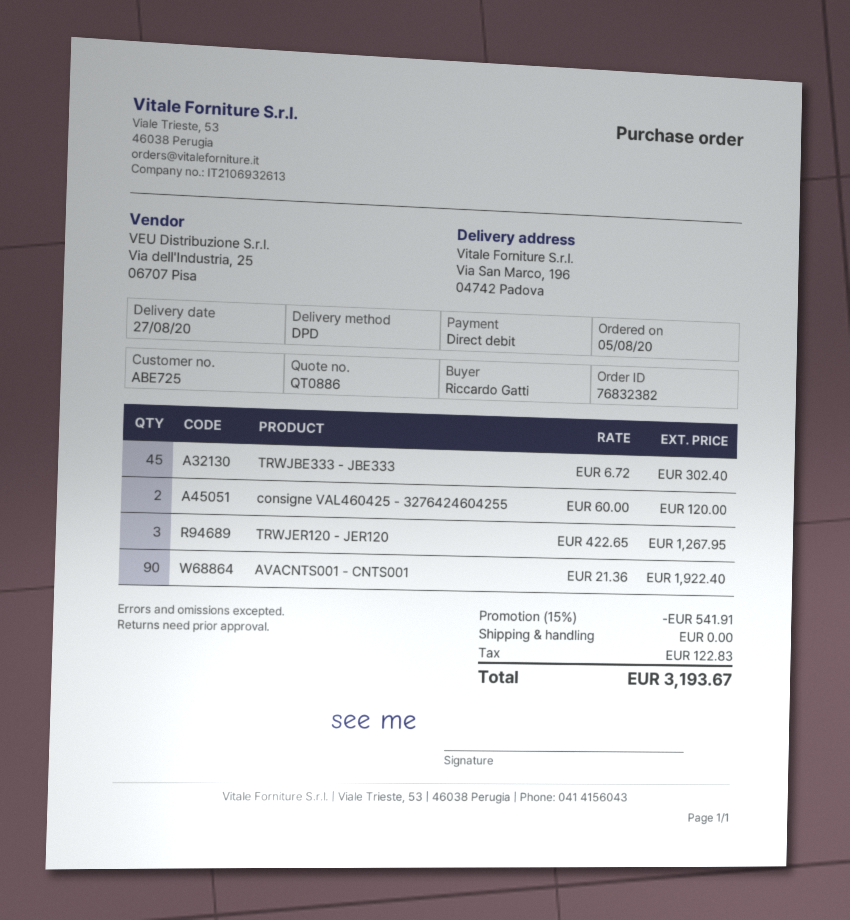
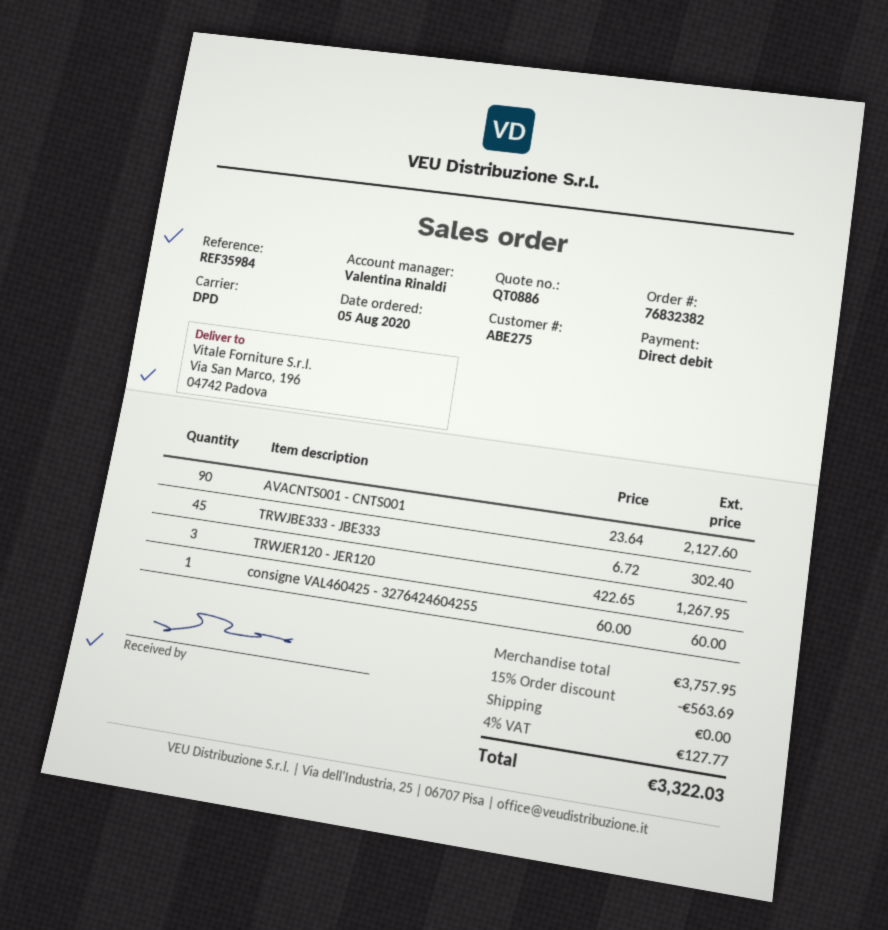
customer number: ABE725 -> ABE275
consigne VAL460425 - 3276424604255: 2 x 60.00 = 120.00 -> 1 x 60.00 = 60.00
AVACNTS001 - CNTS001: 90 x 21.36 = 1922.40 -> 90 x 23.64 = 2127.60
discount: 15% = 541.91 -> 15% = 563.69
tax: 122.83 -> 127.77
total: 3193.67 -> 3322.03

